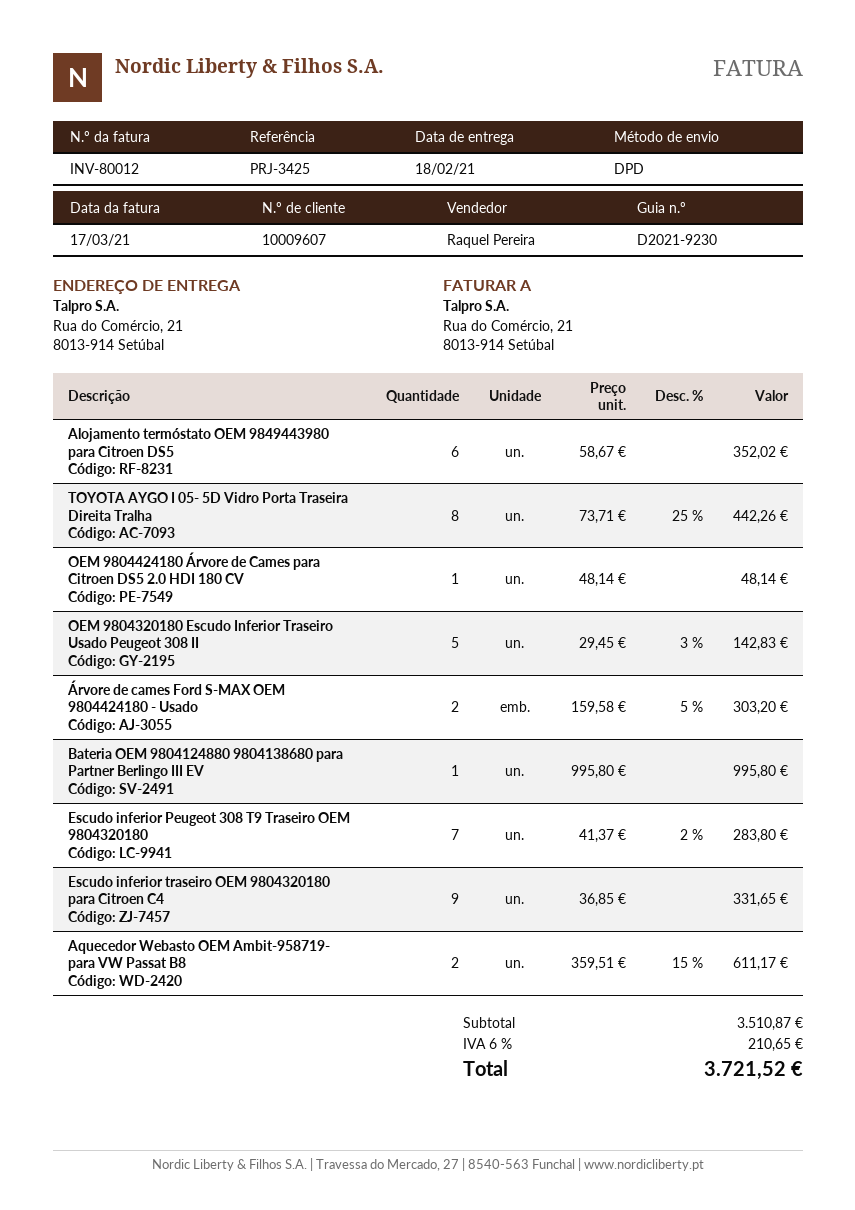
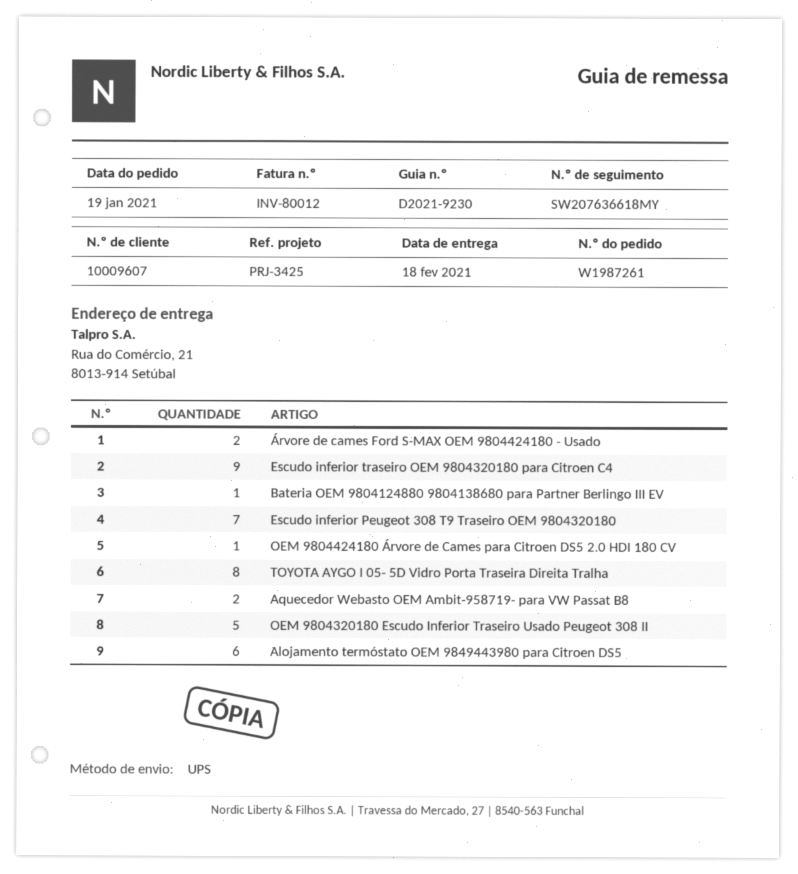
shipping method: DPD -> UPS

